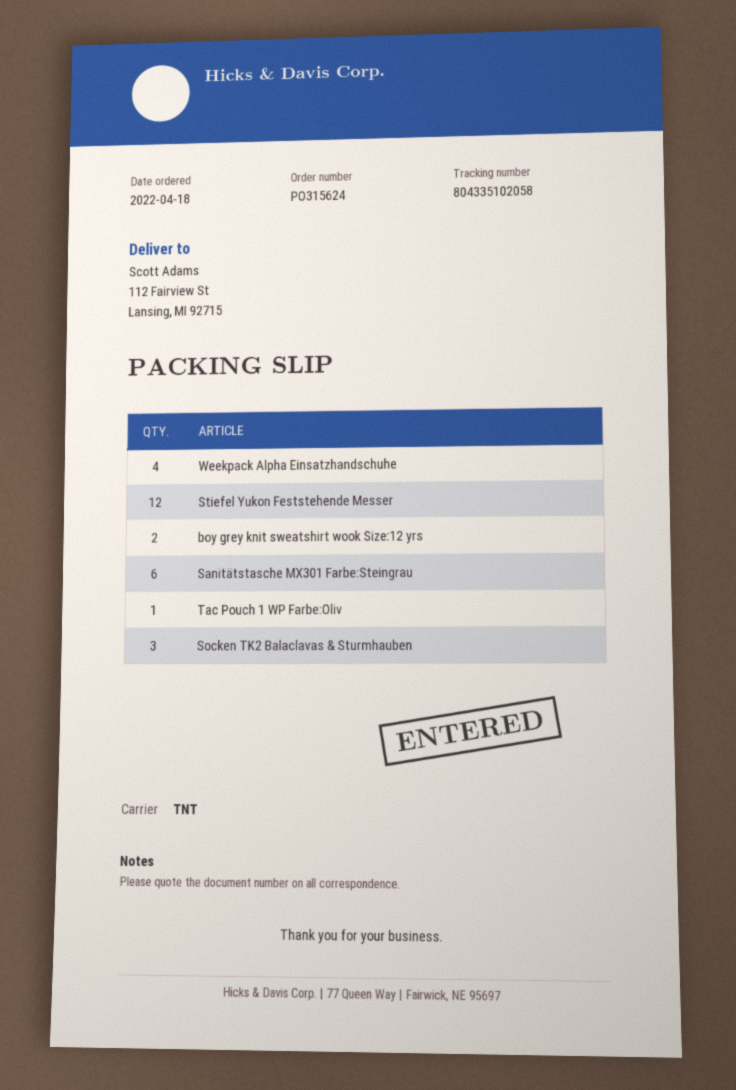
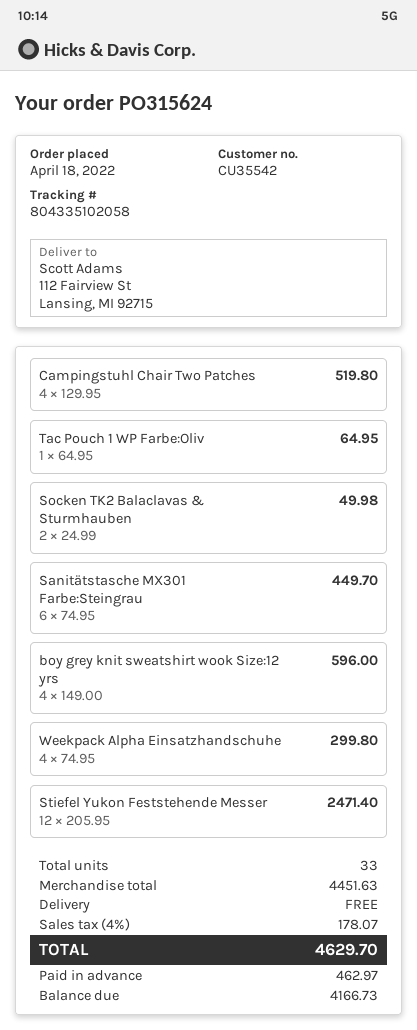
boy grey knit sweatshirt wook Size:12 yrs: 2 -> 4
Socken TK2 Balaclavas & Sturmhauben: 3 -> 2
Campingstuhl Chair Two Patches: none -> 4

